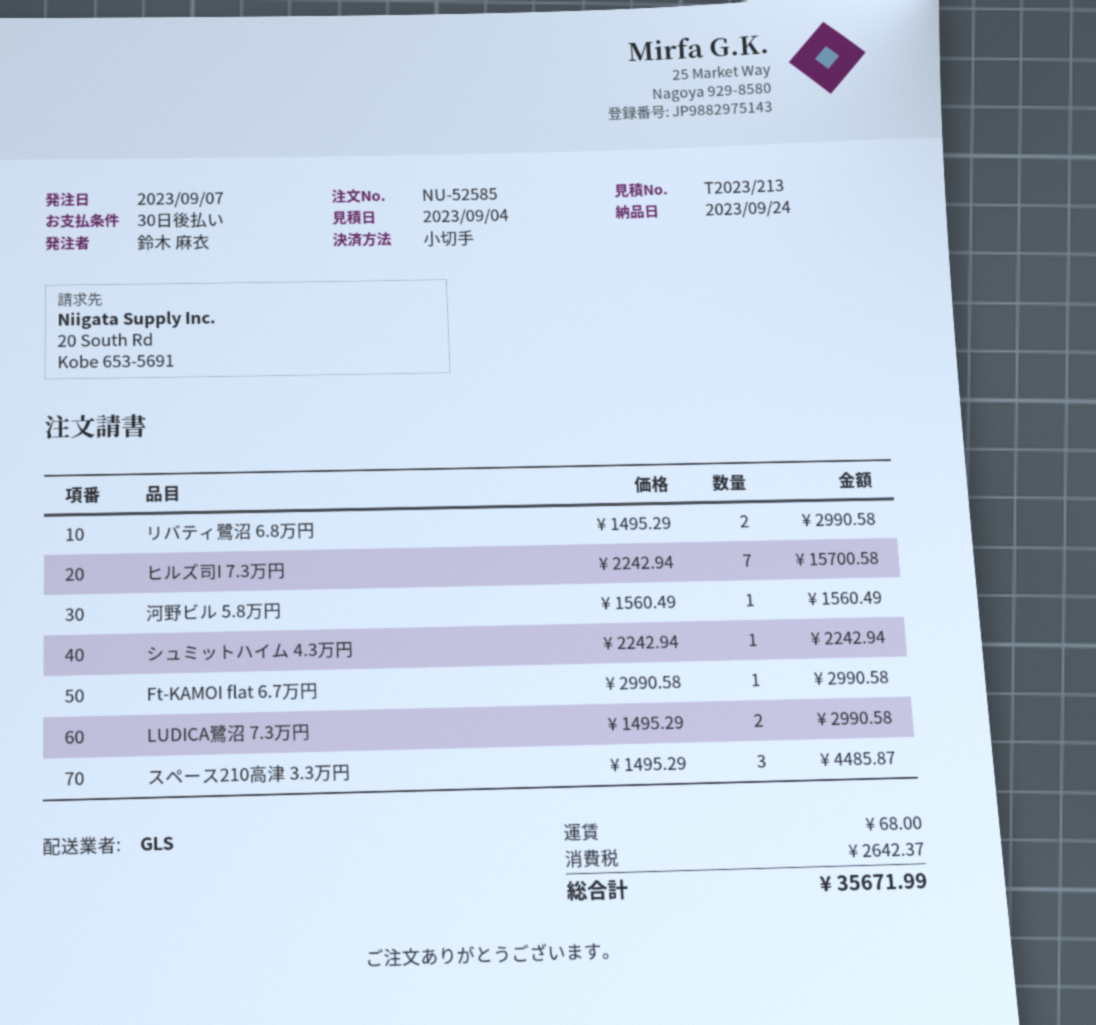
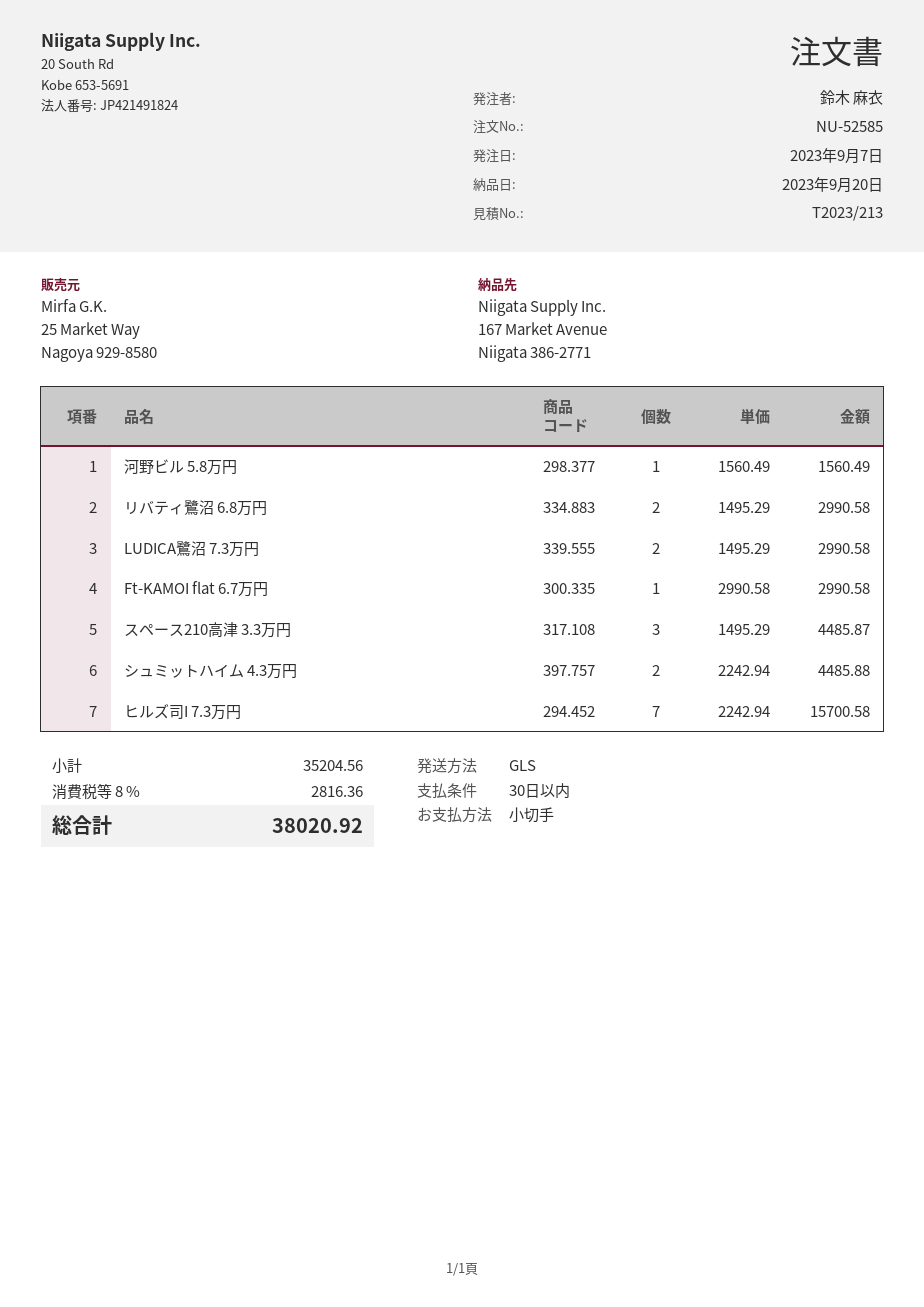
delivery date: 2023-09-24 -> 2023-09-20
シュミットハイム 4.3万円: 1 x 2242.94 = 2242.94 -> 2 x 2242.94 = 4485.88
shipping: 68.00 -> none
tax: 2642.37 -> 2816.36
total: 35671.99 -> 38020.92

